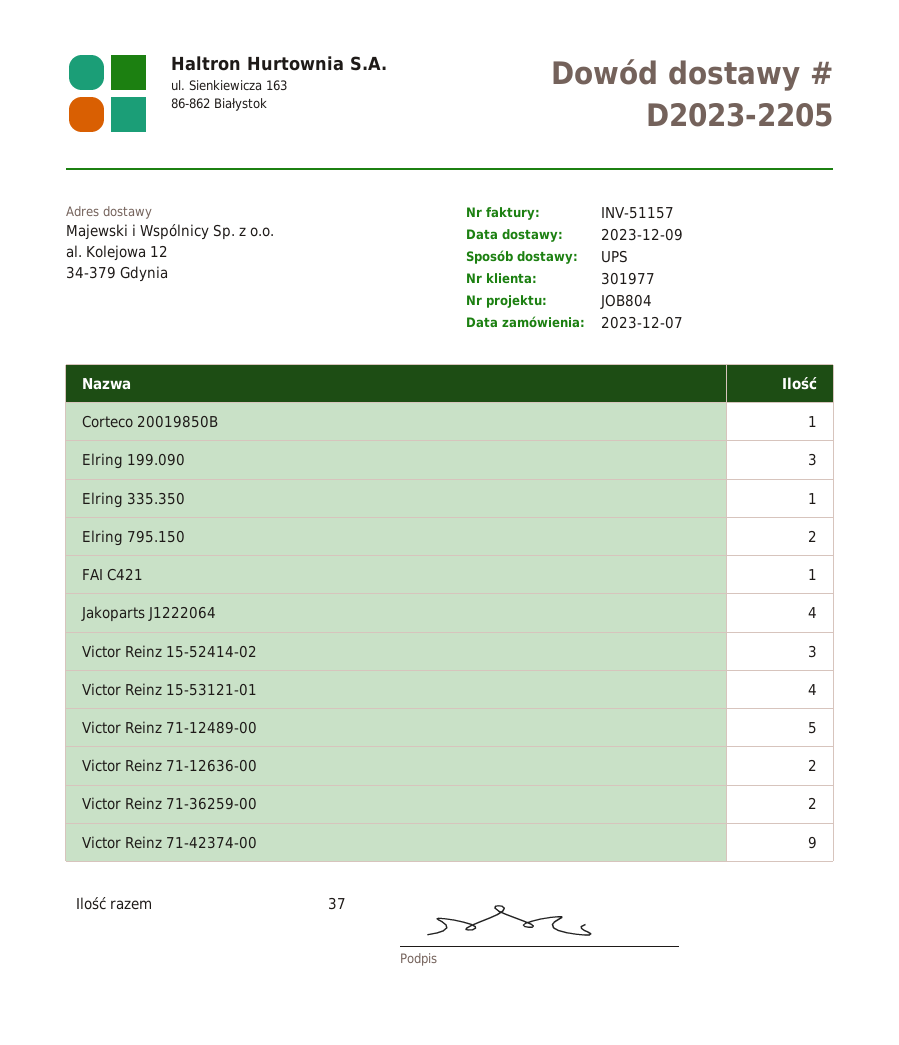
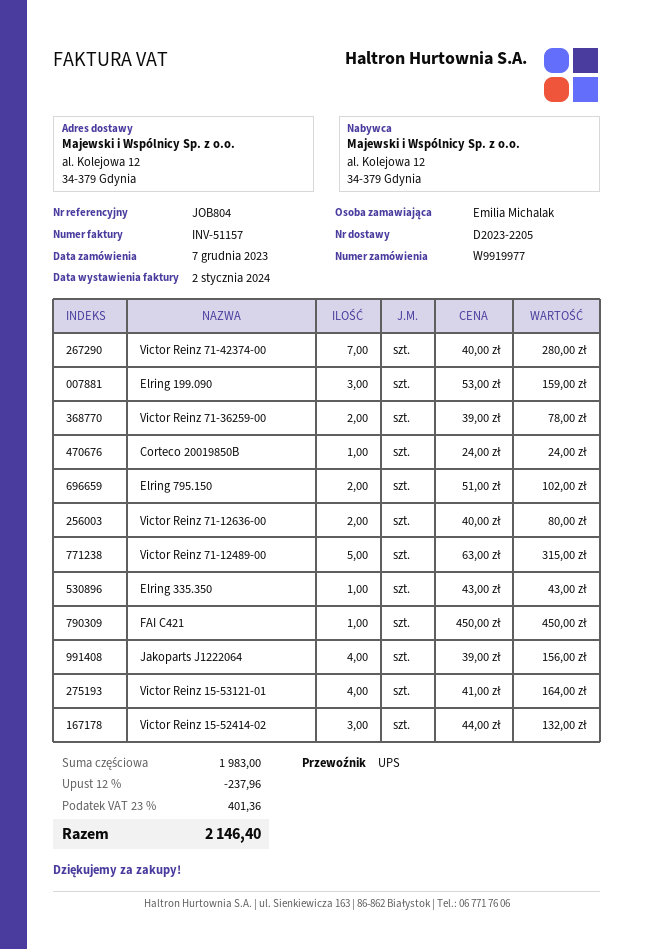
Victor Reinz 71-42374-00: 9 -> 7

